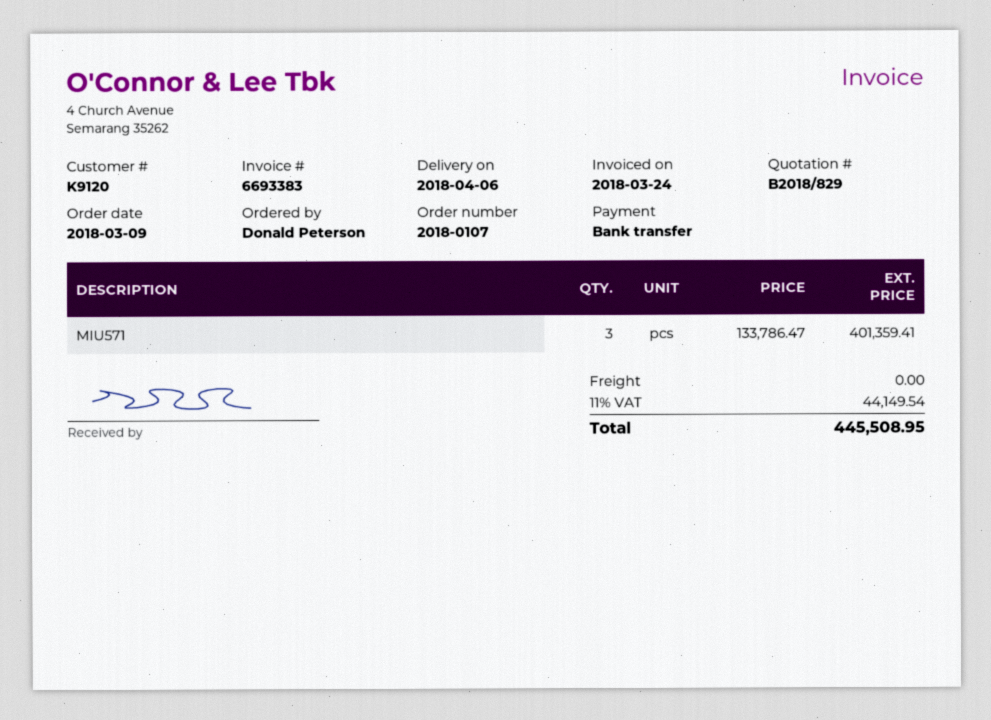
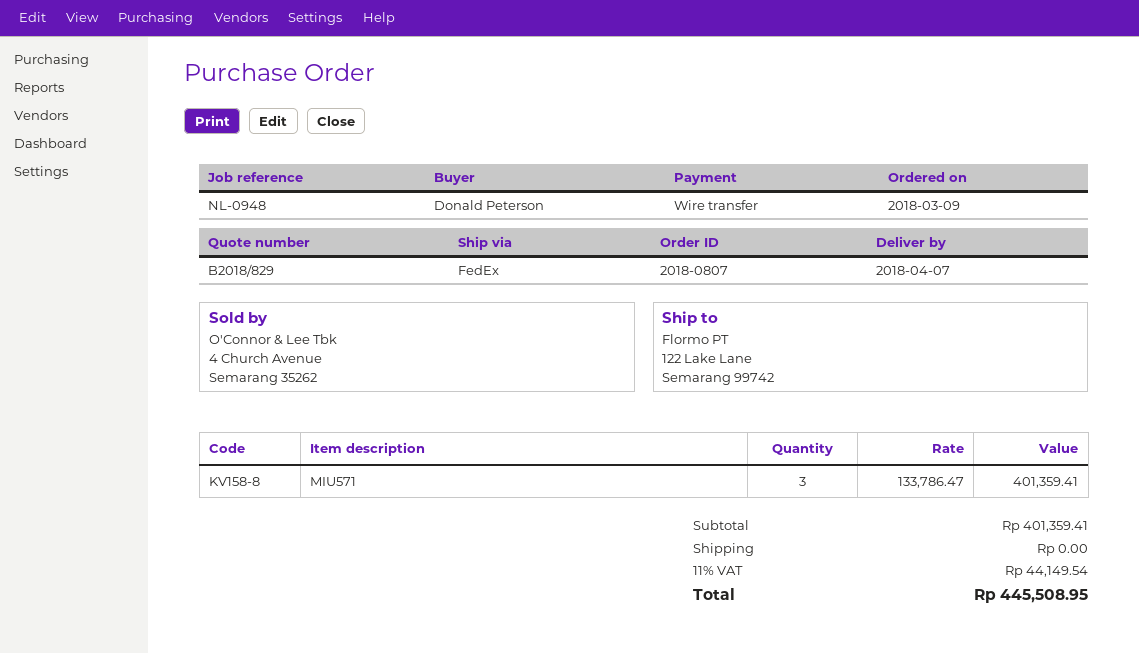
order number: 2018-0107 -> 2018-0807
delivery date: 2018-04-06 -> 2018-04-07

